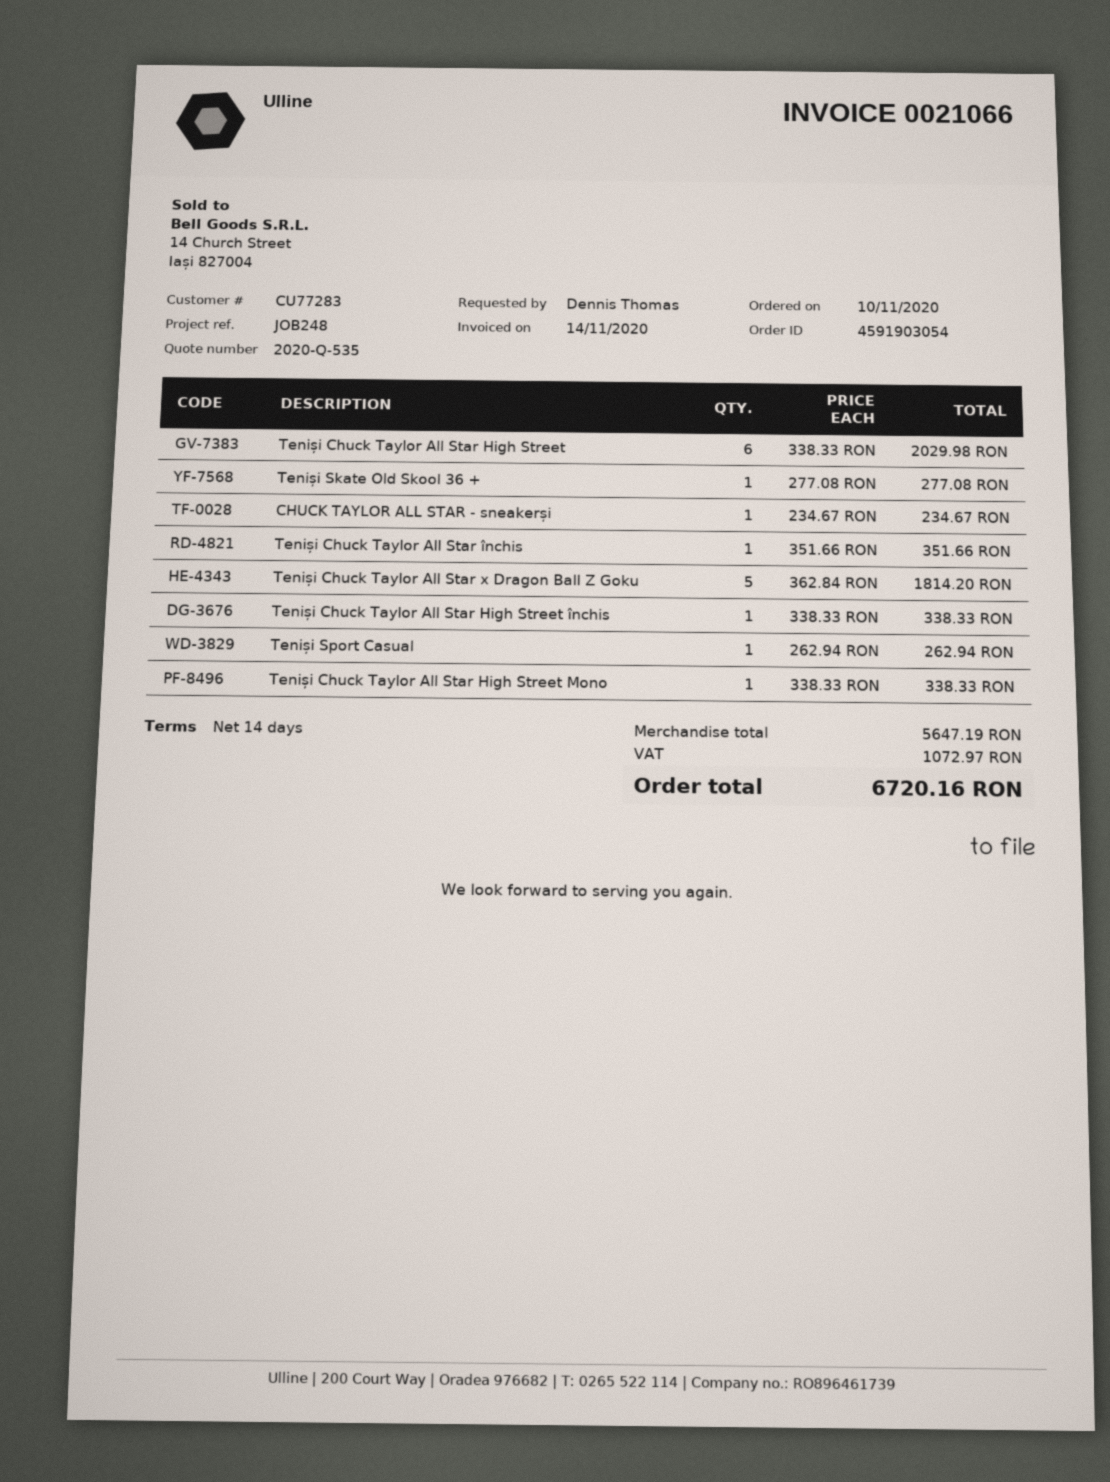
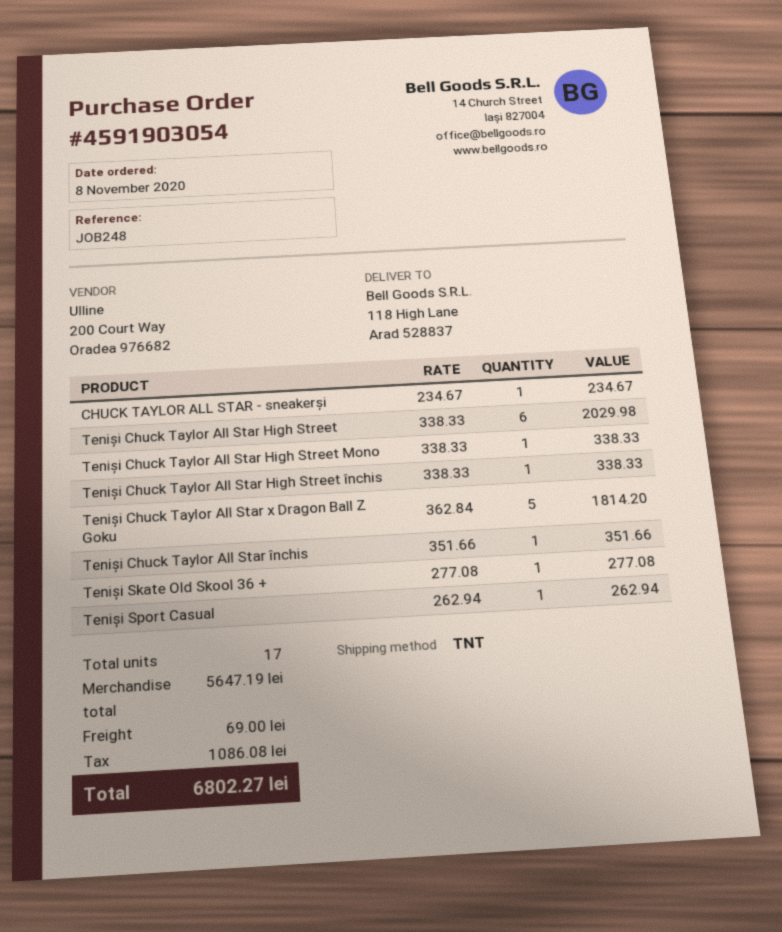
order date: 2020-11-10 -> 2020-11-08
shipping: none -> 69.00
tax: 1072.97 -> 1086.08
total: 6720.16 -> 6802.27

